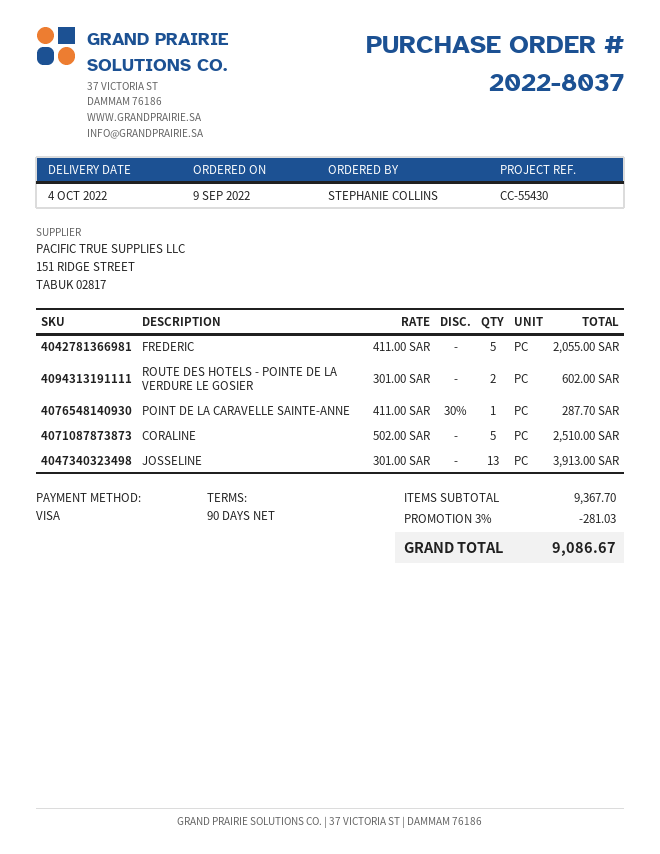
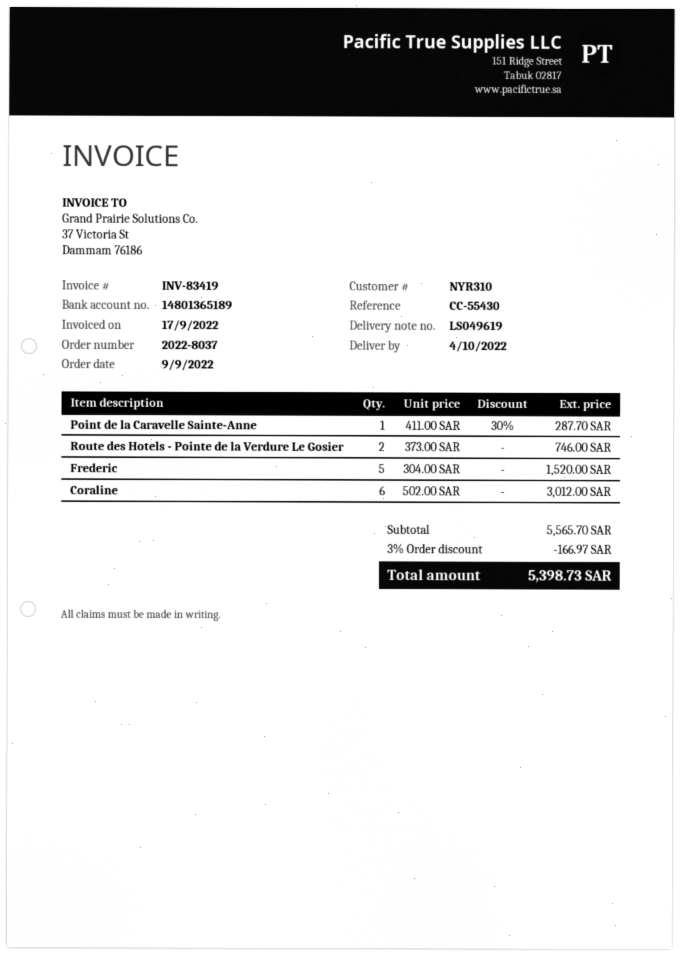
FREDERIC: 5 x 411.00 = 2055.00 -> 5 x 304.00 = 1520.00
ROUTE DES HOTELS - POINTE DE LA VERDURE LE GOSIER: 2 x 301.00 = 602.00 -> 2 x 373.00 = 746.00
CORALINE: 5 x 502.00 = 2510.00 -> 6 x 502.00 = 3012.00
JOSSELINE: 13 x 301.00 = 3913.00 -> none
subtotal: 9367.70 -> 5565.70
discount: 3% = 281.03 -> 3% = 166.97
total: 9086.67 -> 5398.73

